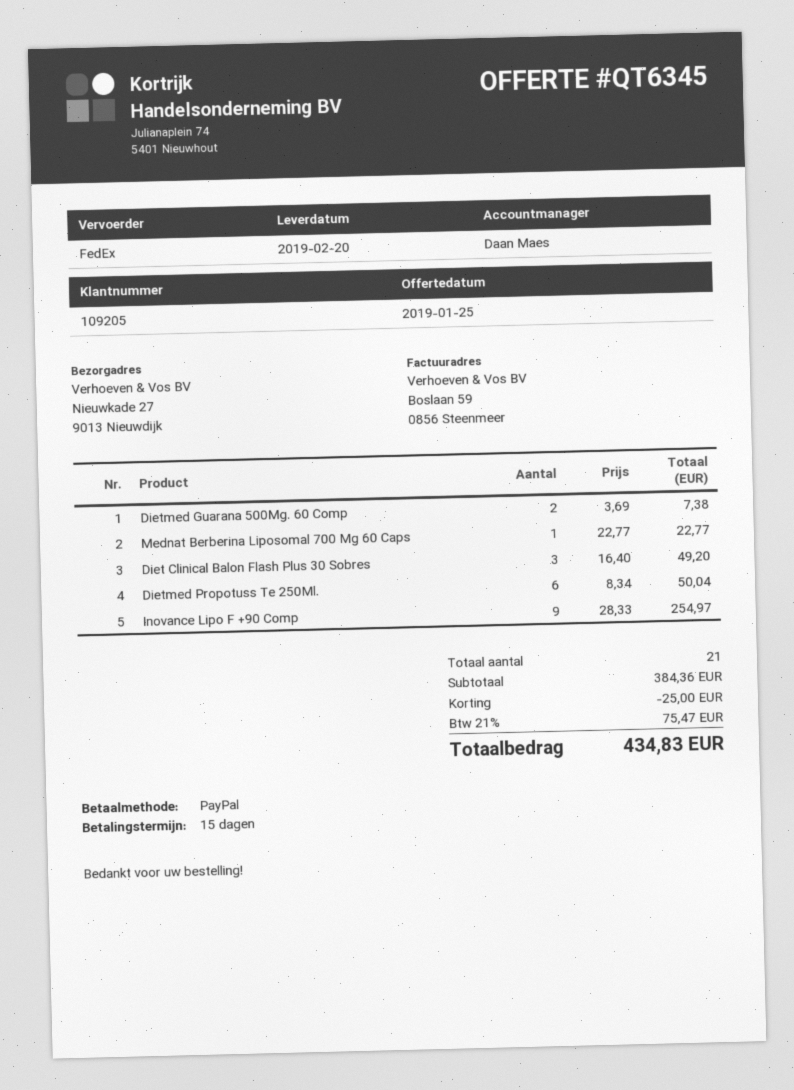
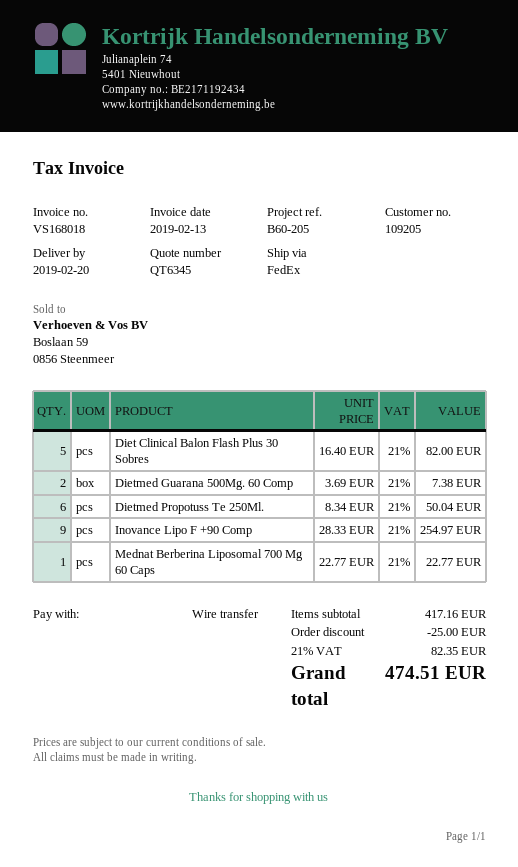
payment method: PayPal -> bank transfer
Diet Clinical Balon Flash Plus 30 Sobres: 3 x 16.40 = 49.20 -> 5 x 16.40 = 82.00
subtotal: 384.36 -> 417.16
tax: 21% = 75.47 -> 21% = 82.35
total: 434.83 -> 474.51

